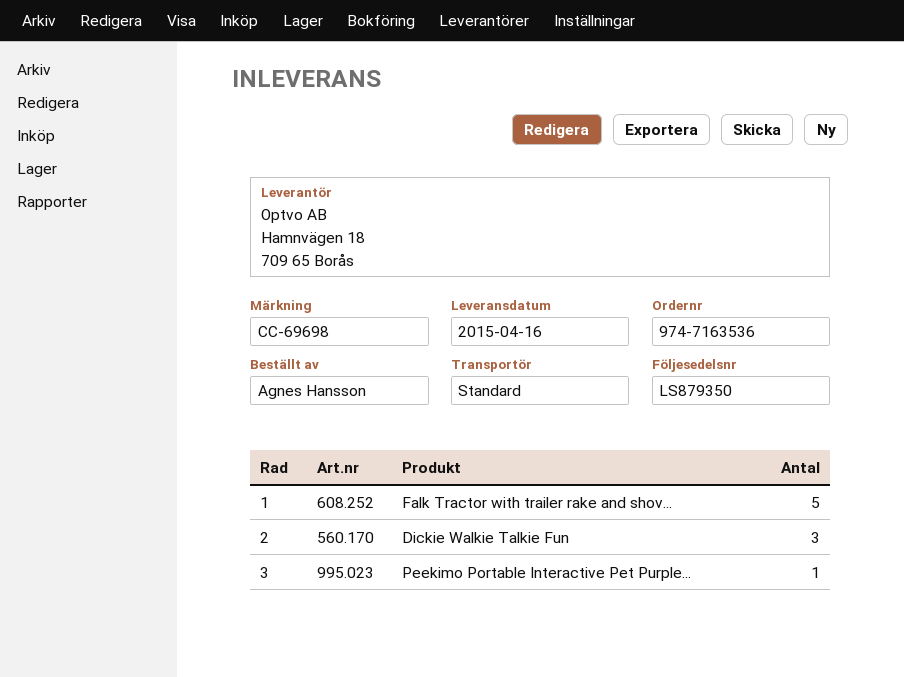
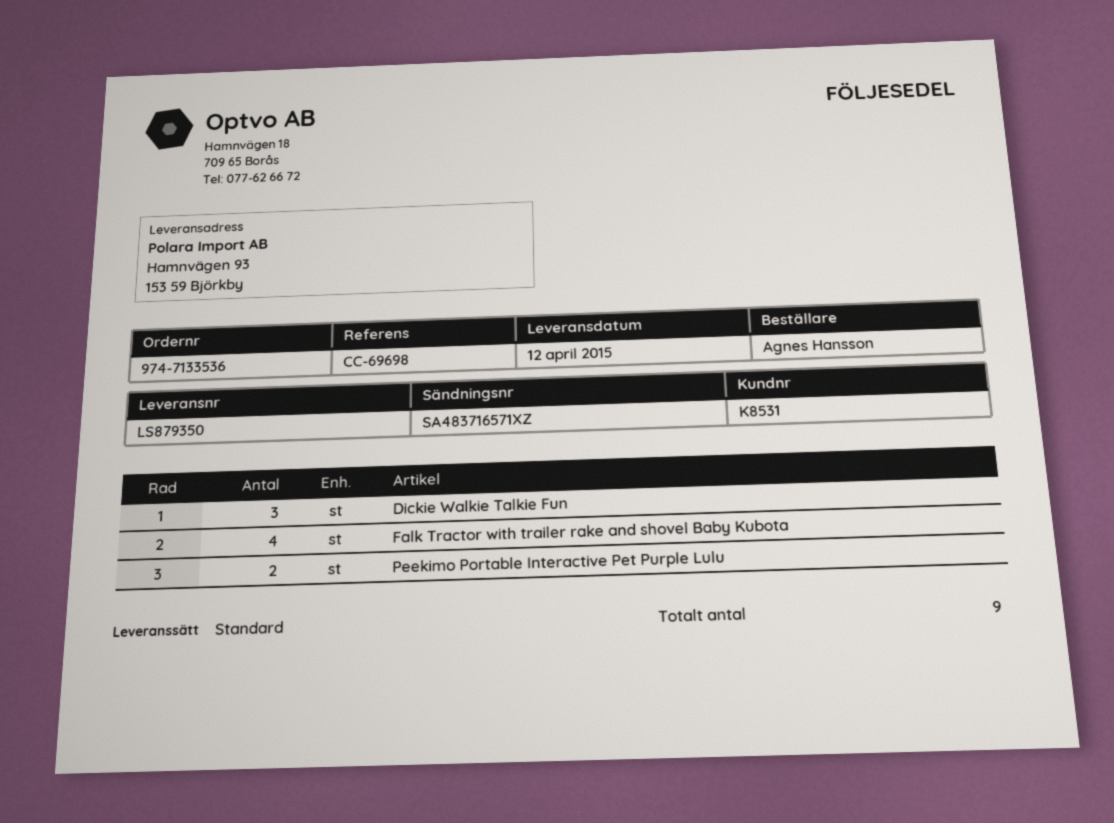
order number: 974-7163536 -> 974-7133536
delivery date: 2015-04-16 -> 2015-04-12
Falk Tractor with trailer rake and shov...: 5 -> 4
Peekimo Portable Interactive Pet Purple...: 1 -> 2

